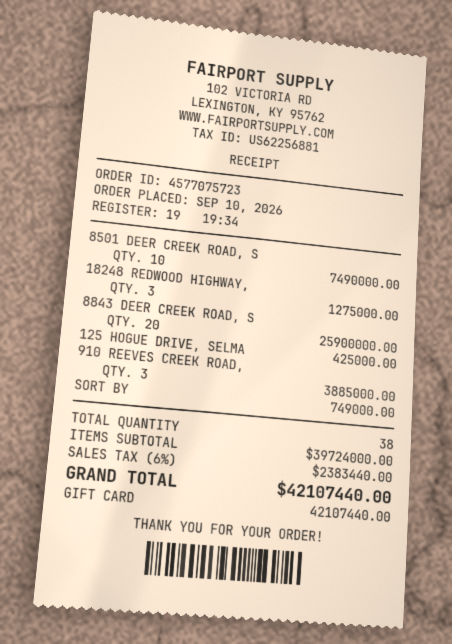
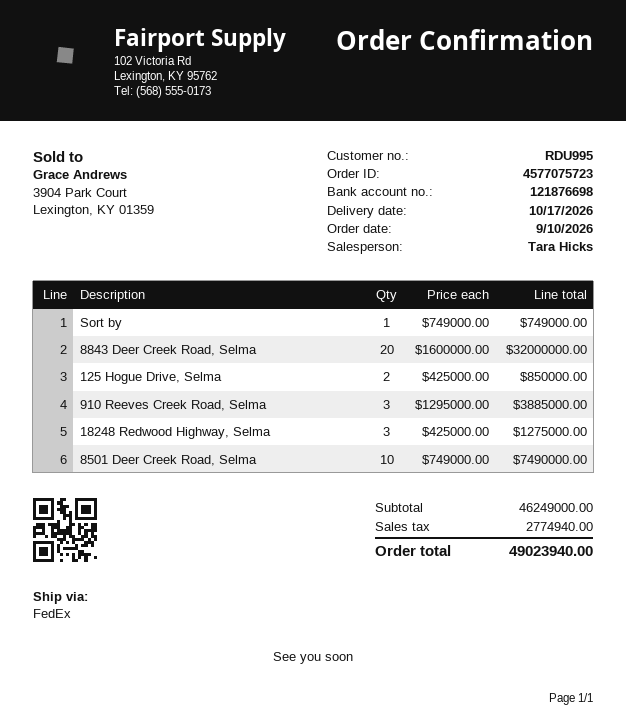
8843 DEER CREEK ROAD, S: 20 for 25900000.00 -> 20 for 32000000.00
125 HOGUE DRIVE, SELMA: 1 for 425000.00 -> 2 for 850000.00
subtotal: 39724000.00 -> 46249000.00
tax: 2383440.00 -> 2774940.00
total: 42107440.00 -> 49023940.00

